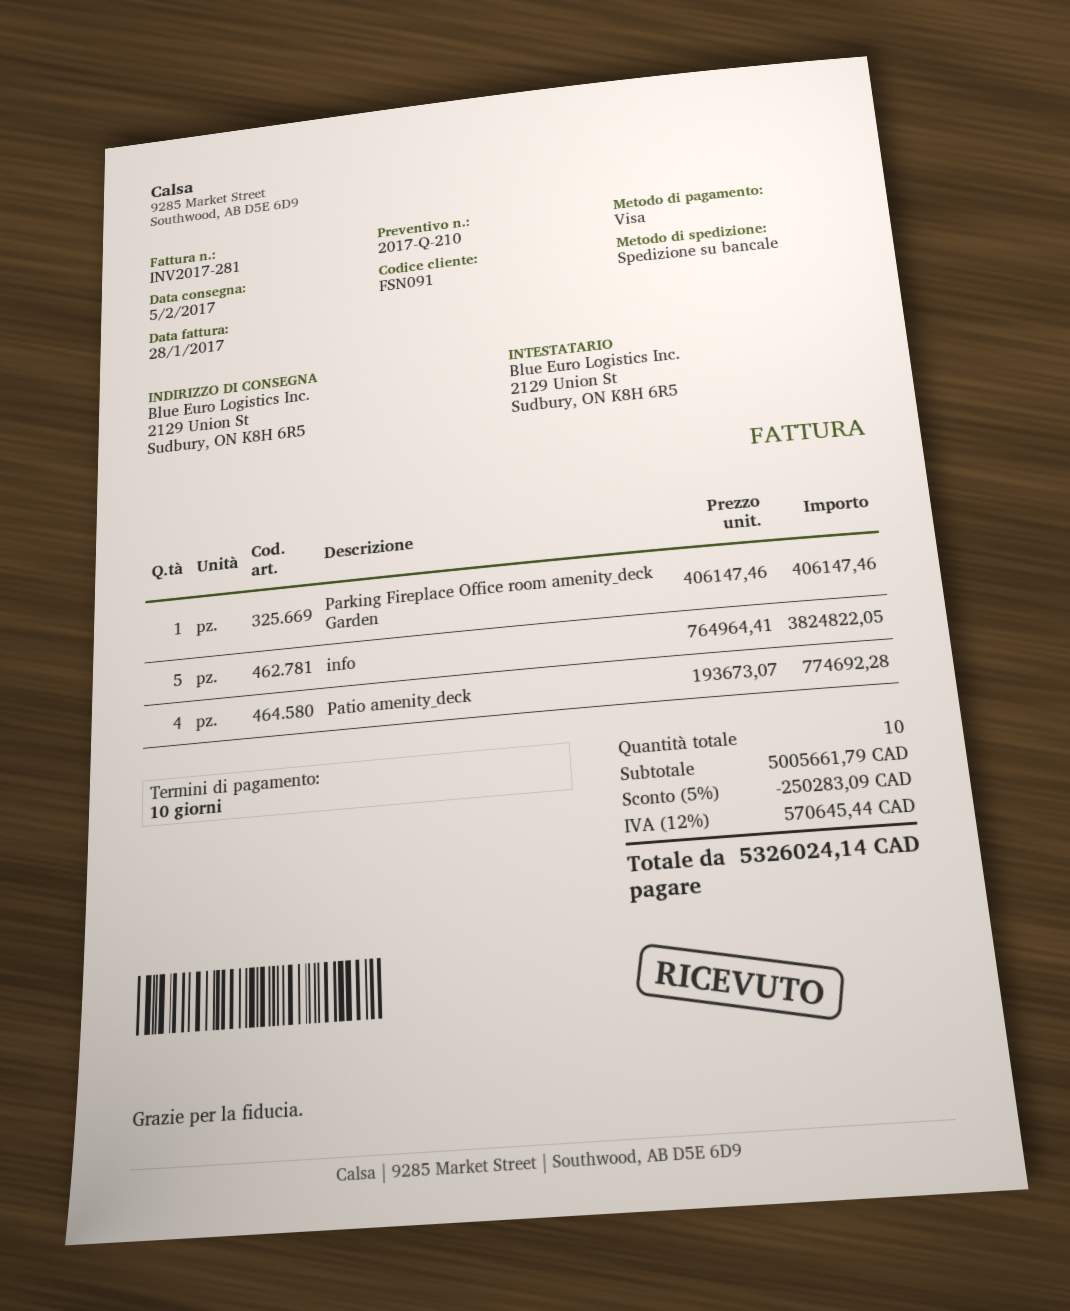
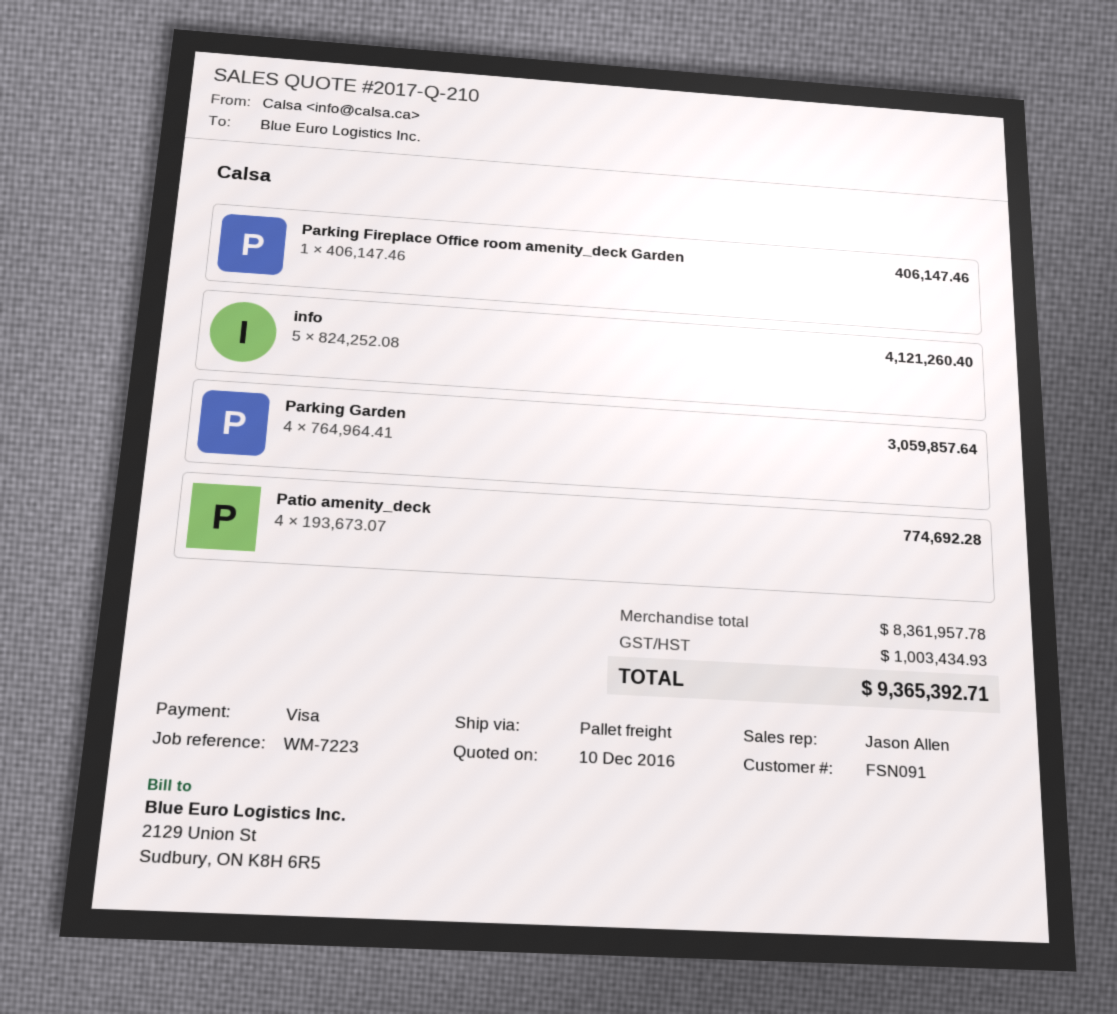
info: 5 x 764964.41 = 3824822.05 -> 5 x 824252.08 = 4121260.40
Parking Garden: none -> 4 x 764964.41 = 3059857.64
subtotal: 5005661.79 -> 8361957.78
discount: 5% = 250283.09 -> none
tax: 570645.44 -> 1003434.93
total: 5326024.14 -> 9365392.71

